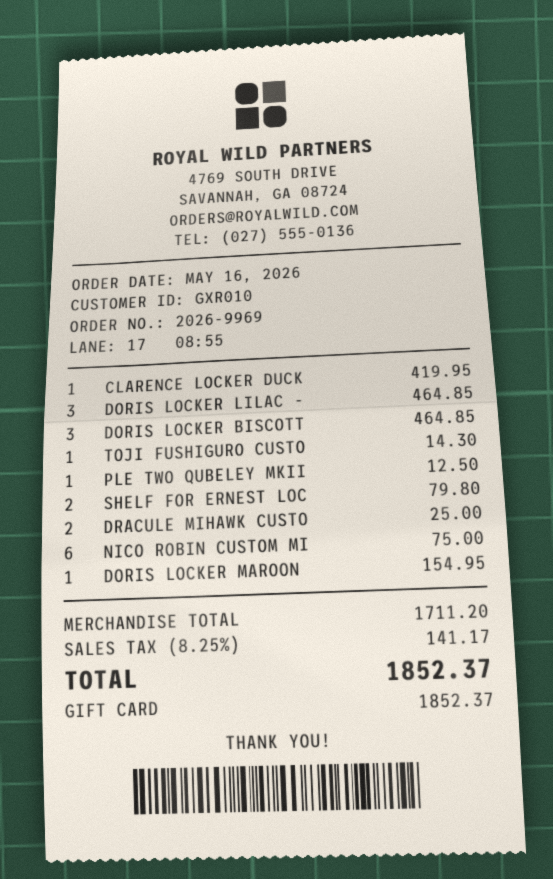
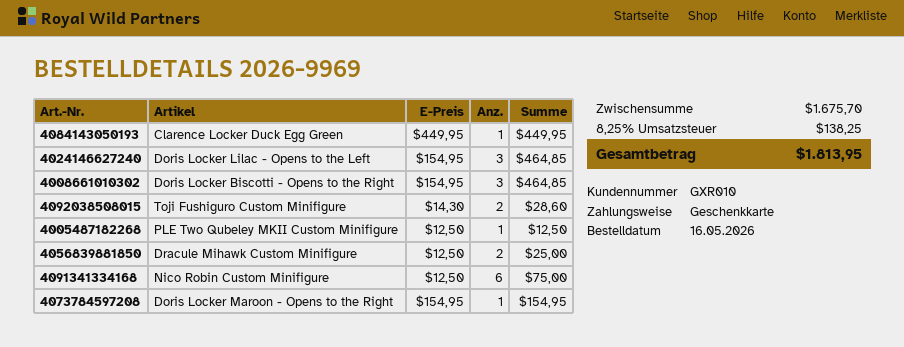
CLARENCE LOCKER DUCK: 1 for 419.95 -> 1 for 449.95
TOJI FUSHIGURO CUSTO: 1 for 14.30 -> 2 for 28.60
SHELF FOR ERNEST LOC: 2 for 79.80 -> none
subtotal: 1711.20 -> 1675.70
tax: 8.25% = 141.17 -> 8.25% = 138.25
total: 1852.37 -> 1813.95

